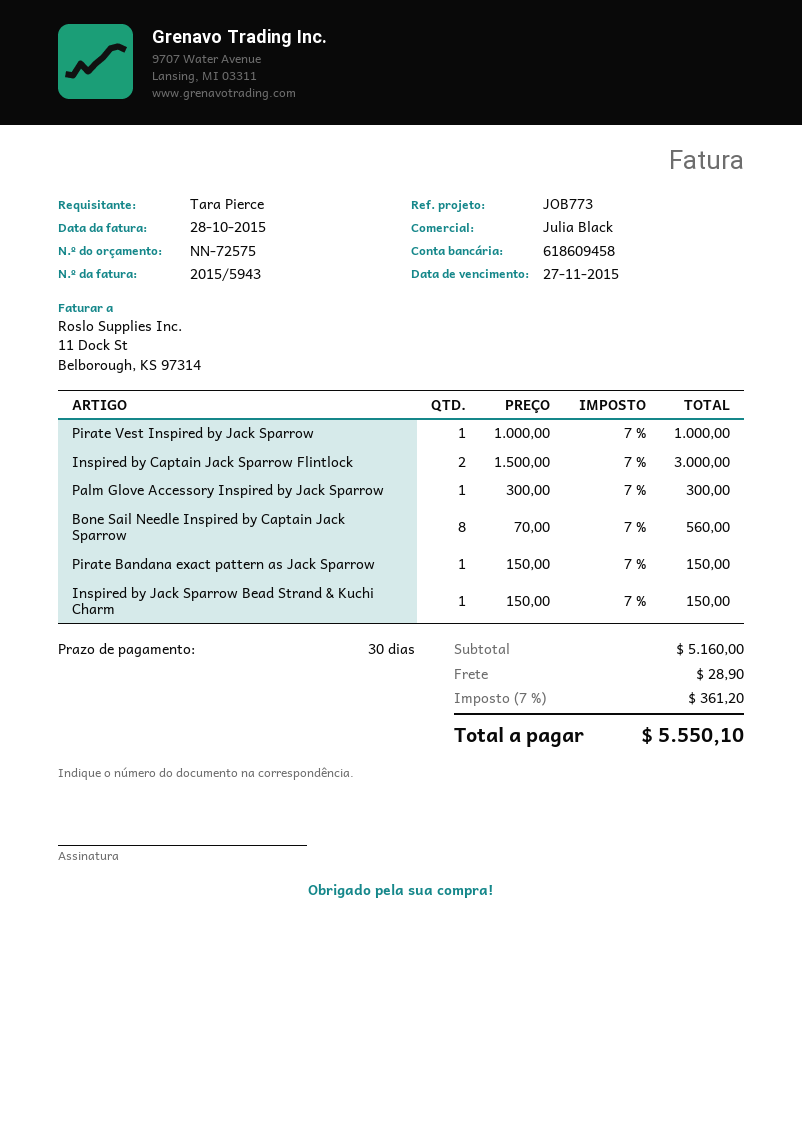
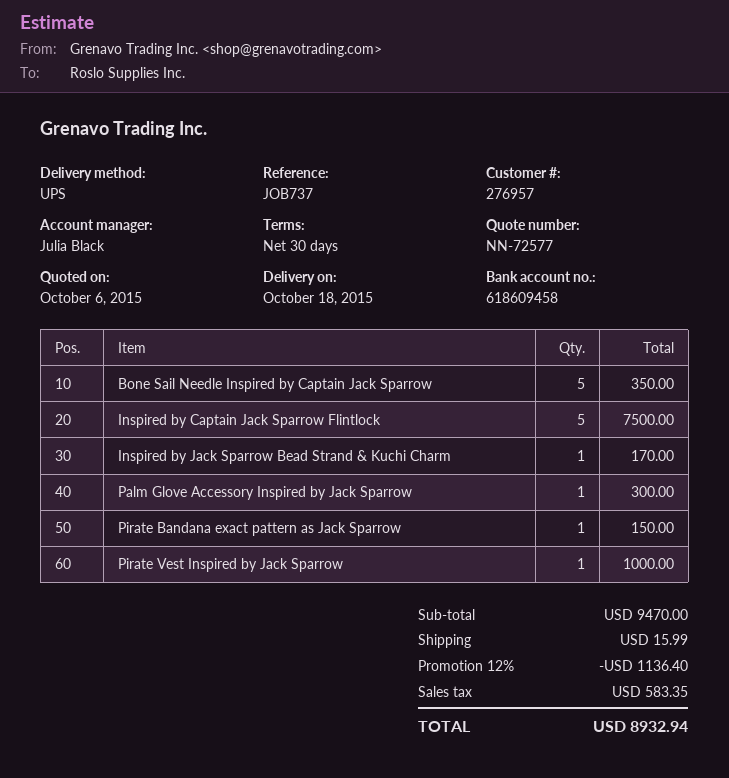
quote number: NN-72575 -> NN-72577
reference: JOB773 -> JOB737
Inspired by Captain Jack Sparrow Flintlock: 2 for 3000.00 -> 5 for 7500.00
Bone Sail Needle Inspired by Captain Jack Sparrow: 8 for 560.00 -> 5 for 350.00
Inspired by Jack Sparrow Bead Strand & Kuchi Charm: 1 for 150.00 -> 1 for 170.00
subtotal: 5160.00 -> 9470.00
discount: none -> 12% = 1136.40
shipping: 28.90 -> 15.99
tax: 361.20 -> 583.35
total: 5550.10 -> 8932.94

